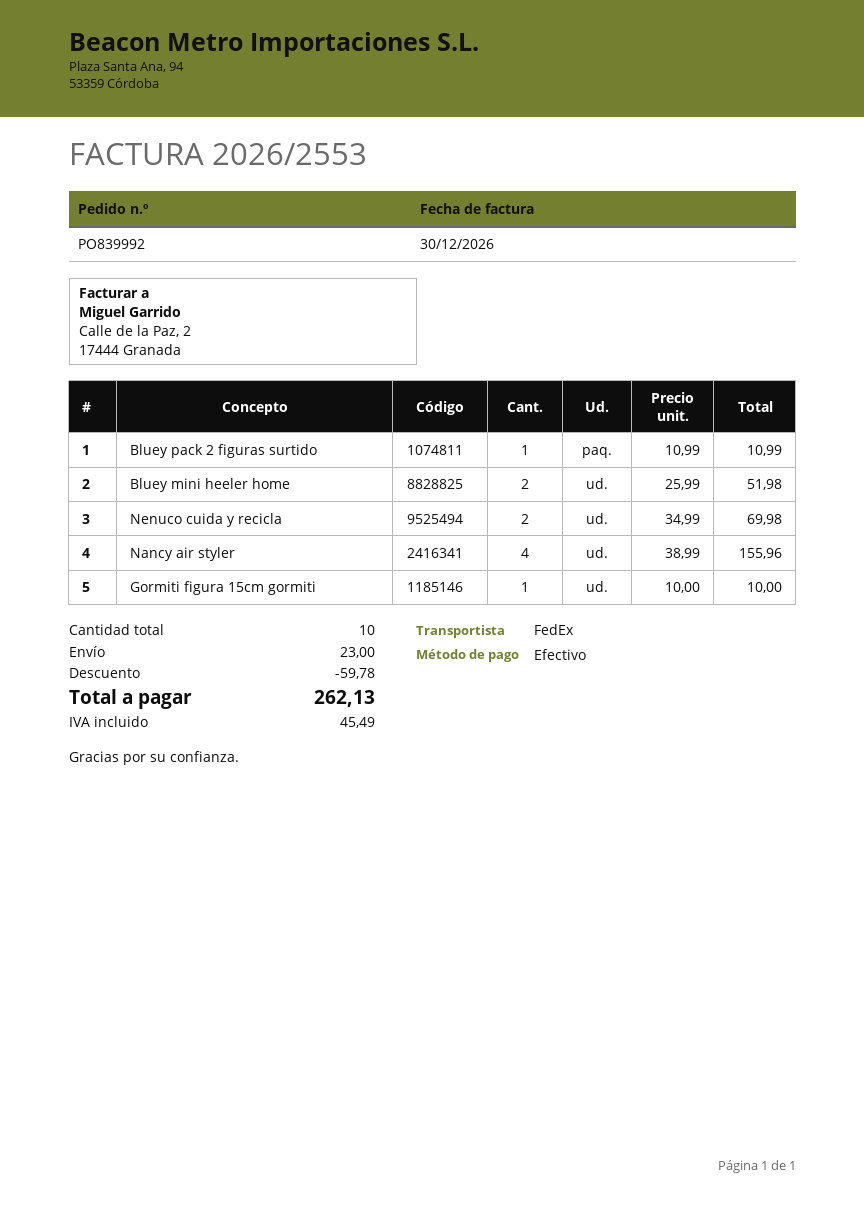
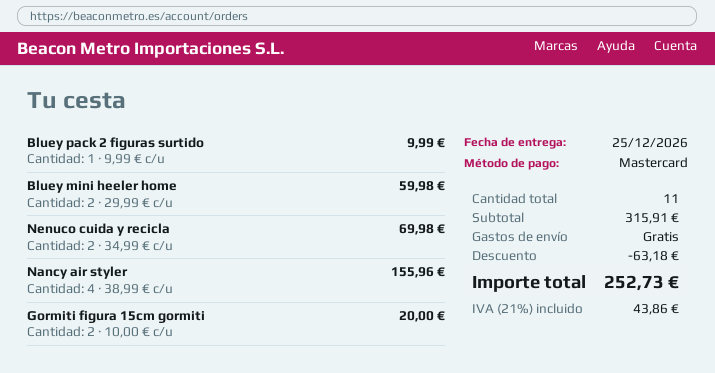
payment method: cash -> Mastercard
Bluey pack 2 figuras surtido: 1 x 10.99 = 10.99 -> 1 x 9.99 = 9.99
Bluey mini heeler home: 2 x 25.99 = 51.98 -> 2 x 29.99 = 59.98
Gormiti figura 15cm gormiti: 1 x 10.00 = 10.00 -> 2 x 10.00 = 20.00
total quantity: 10 -> 11
discount: 59.78 -> 63.18
shipping: 23.00 -> 0.00
tax: 45.49 -> 43.86
total: 262.13 -> 252.73

